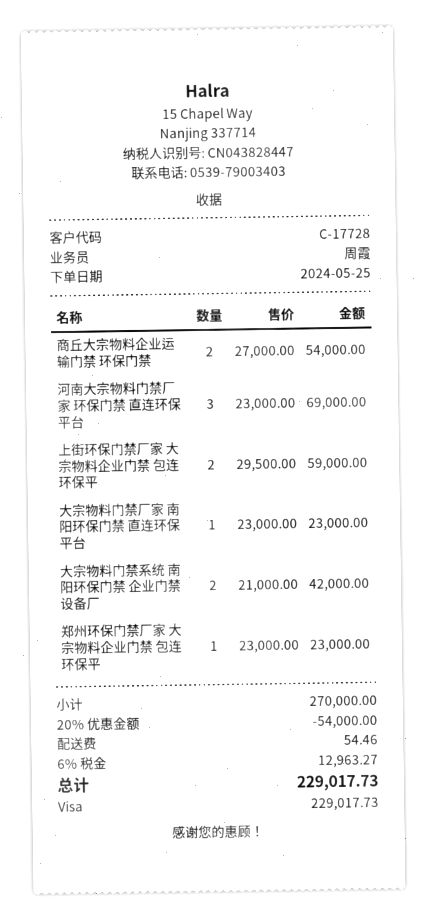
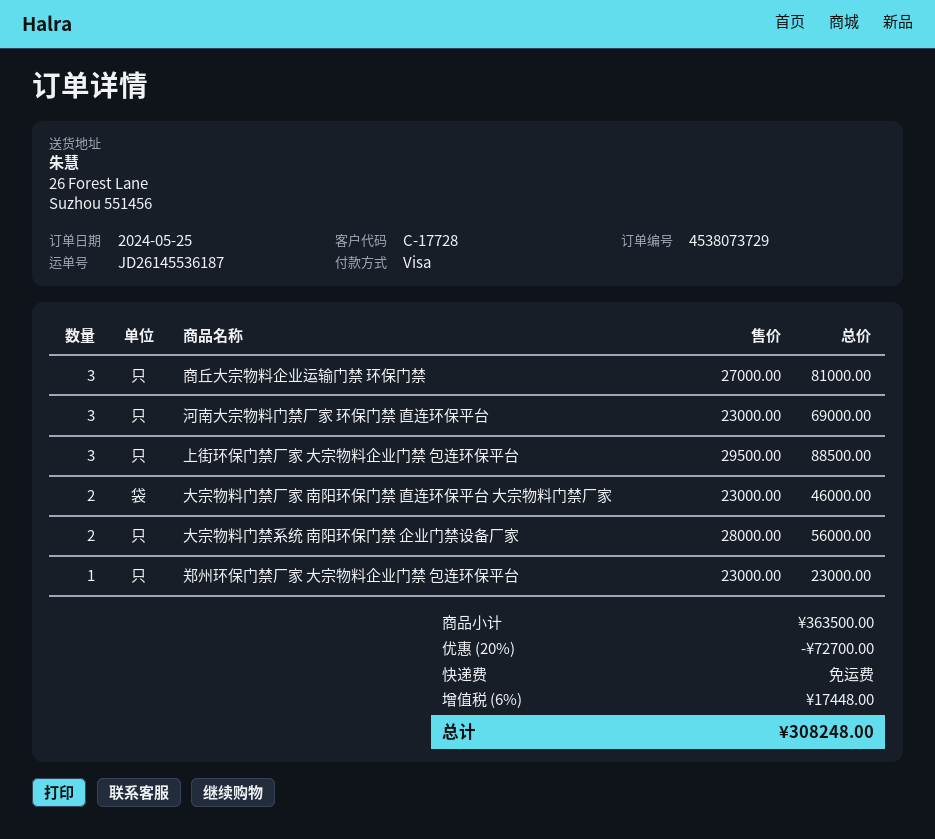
商丘大宗物料企业运输门禁 环保门禁: 2 x 27000.00 = 54000.00 -> 3 x 27000.00 = 81000.00
上街环保门禁厂家 大宗物料企业门禁 包连环保平: 2 x 29500.00 = 59000.00 -> 3 x 29500.00 = 88500.00
大宗物料门禁厂家 南阳环保门禁 直连环保平台: 1 x 23000.00 = 23000.00 -> 2 x 23000.00 = 46000.00
大宗物料门禁系统 南阳环保门禁 企业门禁设备厂: 2 x 21000.00 = 42000.00 -> 2 x 28000.00 = 56000.00
subtotal: 270000.00 -> 363500.00
discount: 20% = 54000.00 -> 20% = 72700.00
shipping: 54.46 -> 0.00
tax: 6% = 12963.27 -> 6% = 17448.00
total: 229017.73 -> 308248.00

